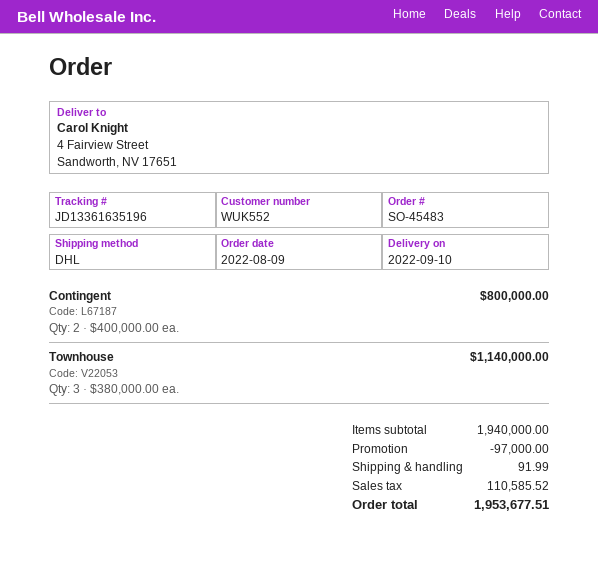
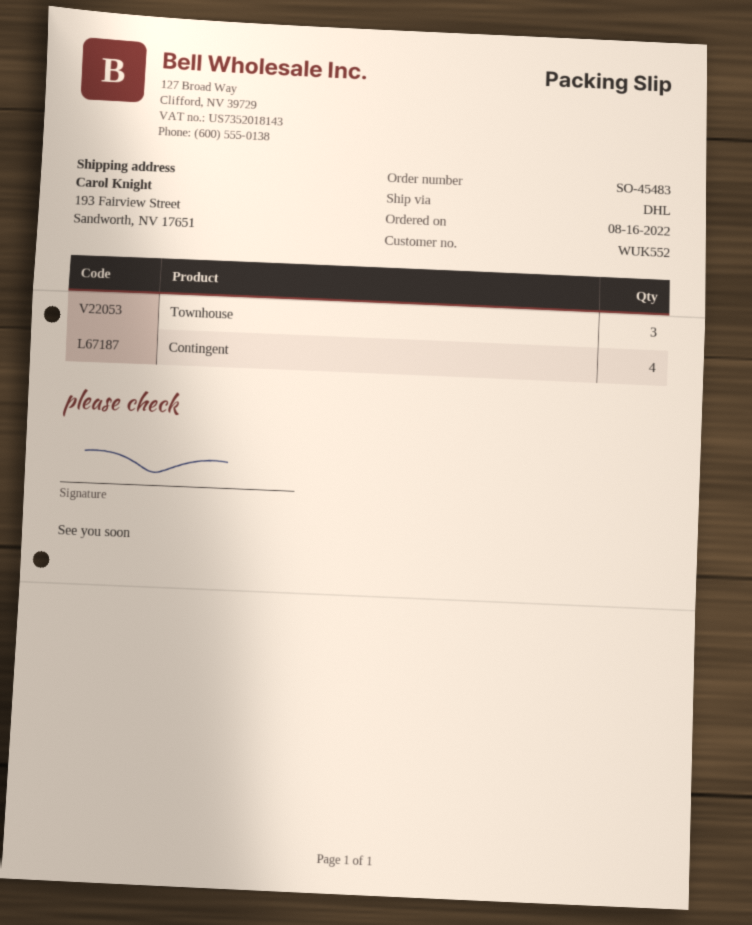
order date: 2022-08-09 -> 2022-08-16
ship to: 4 Fairview Street, Sandworth, NV 17651 -> 193 Fairview Street, Sandworth, NV 17651
Contingent: 2 -> 4

